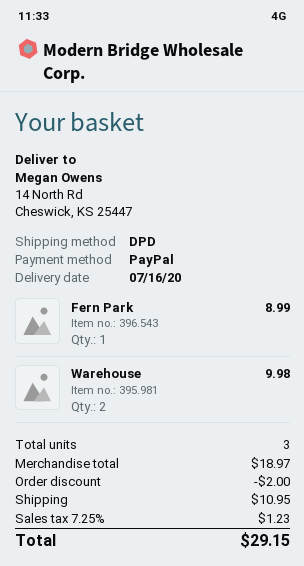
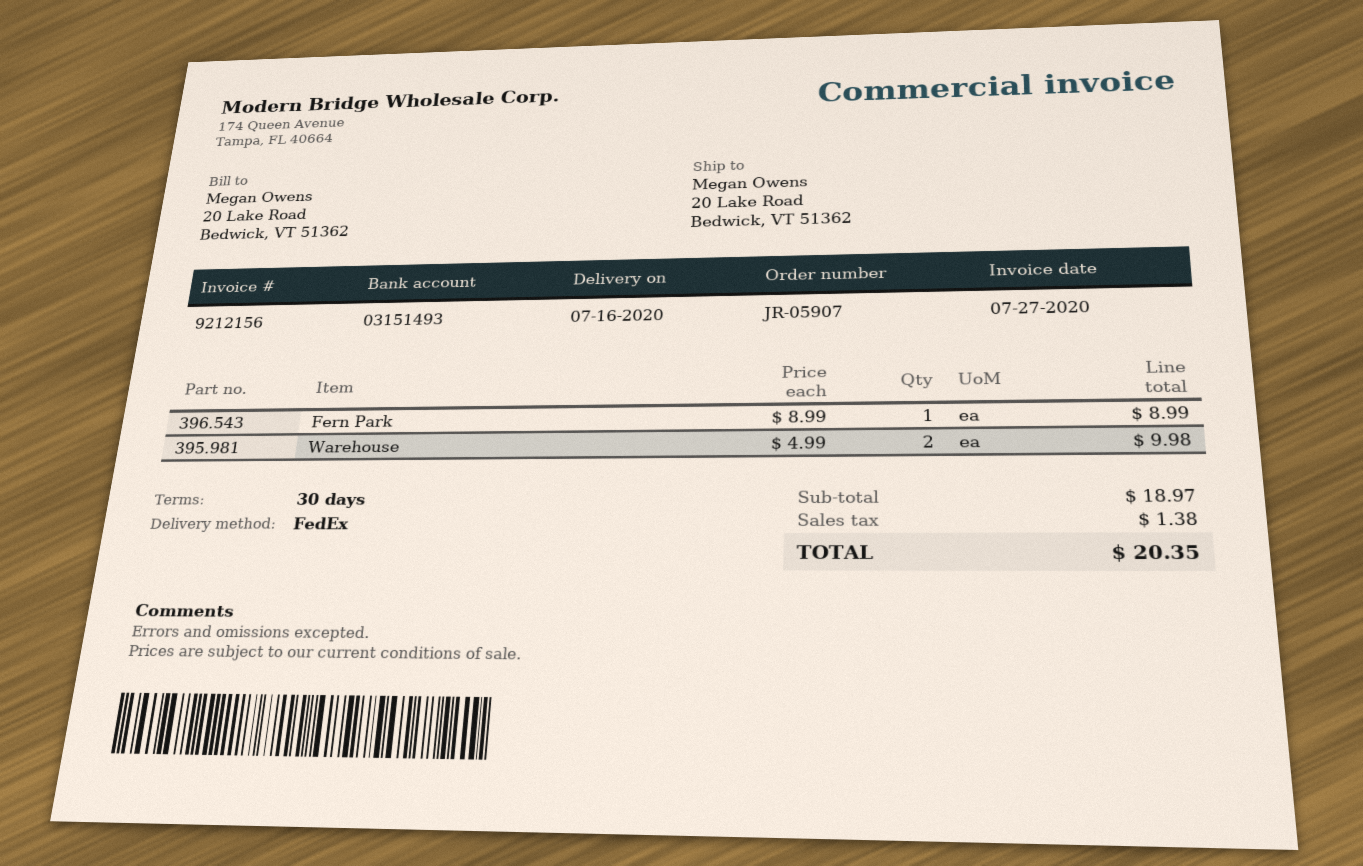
shipping method: DPD -> FedEx
ship to: 14 North Rd, Cheswick, KS 25447 -> 20 Lake Road, Bedwick, VT 51362
discount: 2.00 -> none
shipping: 10.95 -> none
tax: 1.23 -> 1.38
total: 29.15 -> 20.35

